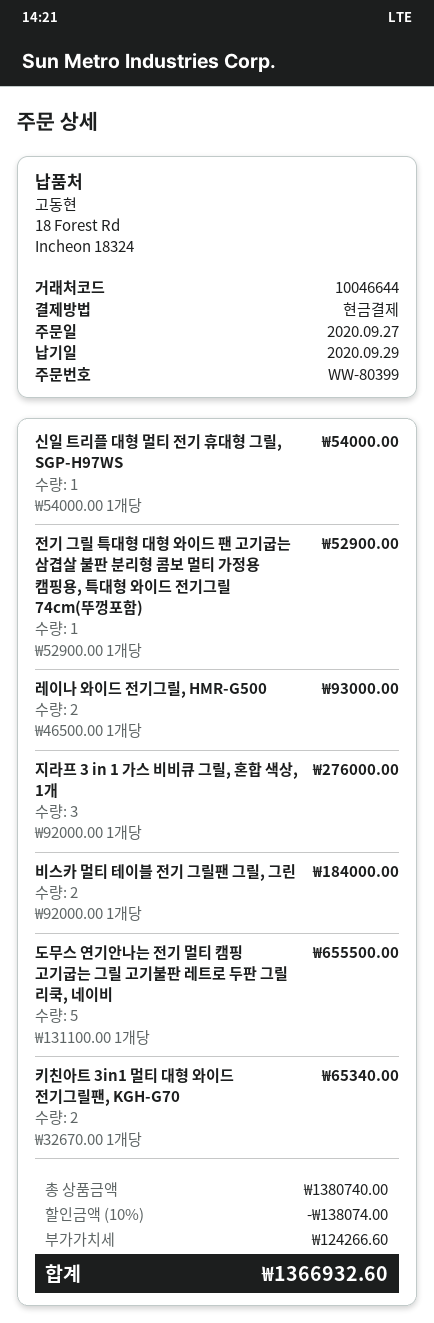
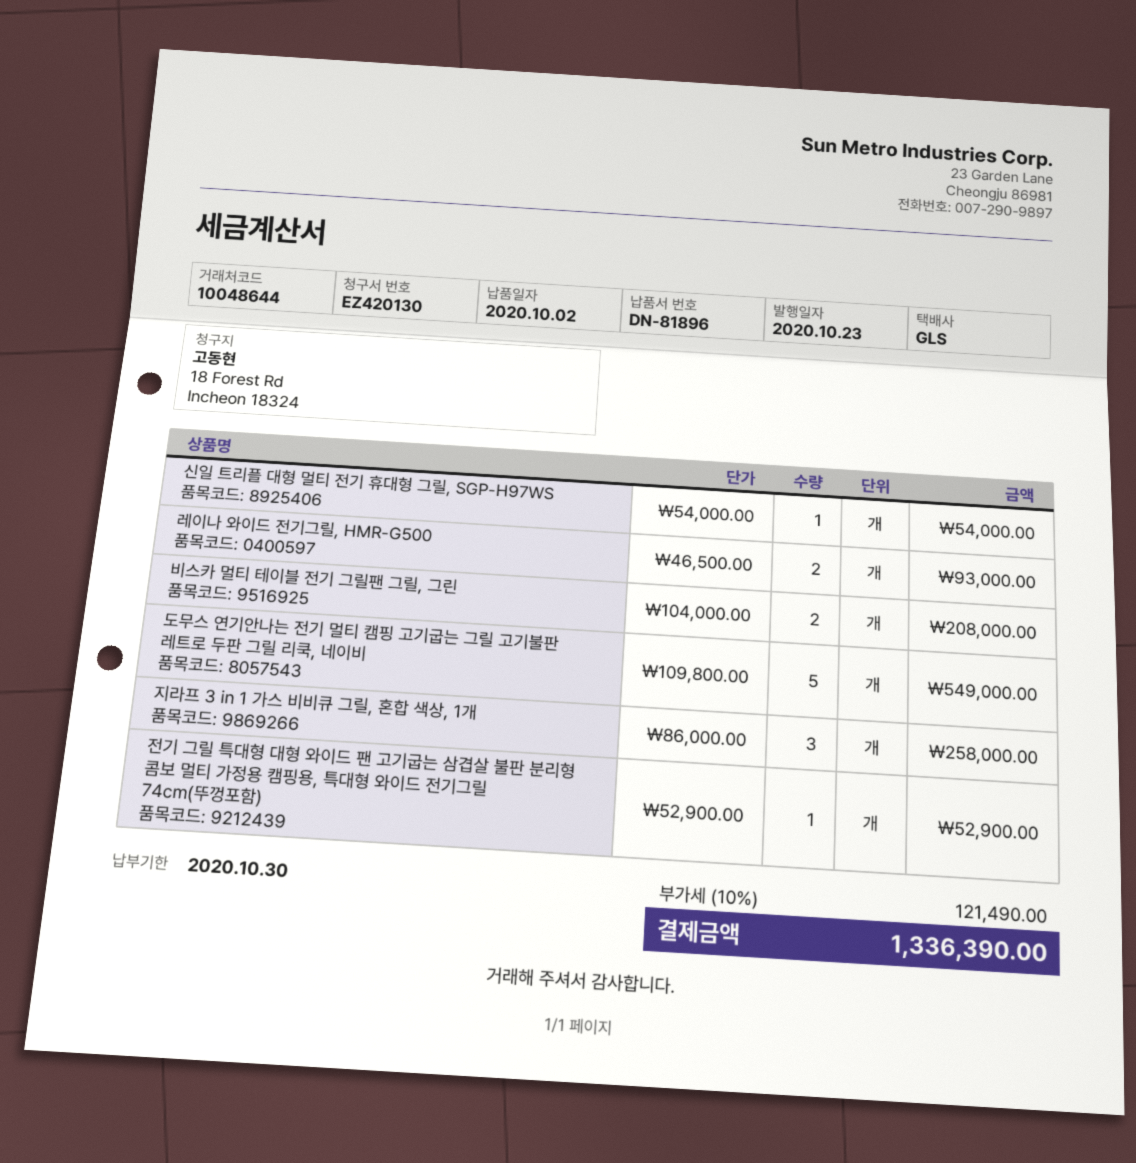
delivery date: 2020-09-29 -> 2020-10-02
customer number: 10046644 -> 10048644
지라프 3 in 1 가스 비비큐 그릴, 혼합 색상, 1개: 3 x 92000.00 = 276000.00 -> 3 x 86000.00 = 258000.00
비스카 멀티 테이블 전기 그릴팬 그릴, 그린: 2 x 92000.00 = 184000.00 -> 2 x 104000.00 = 208000.00
도무스 연기안나는 전기 멀티 캠핑 고기굽는 그릴 고기불판 레트로 두판 그릴 리쿡, 네이비: 5 x 131100.00 = 655500.00 -> 5 x 109800.00 = 549000.00
키친아트 3in1 멀티 대형 와이드 전기그릴팬, KGH-G70: 2 x 32670.00 = 65340.00 -> none
discount: 10% = 138074.00 -> none
tax: 124266.60 -> 121490.00
total: 1366932.60 -> 1336390.00

